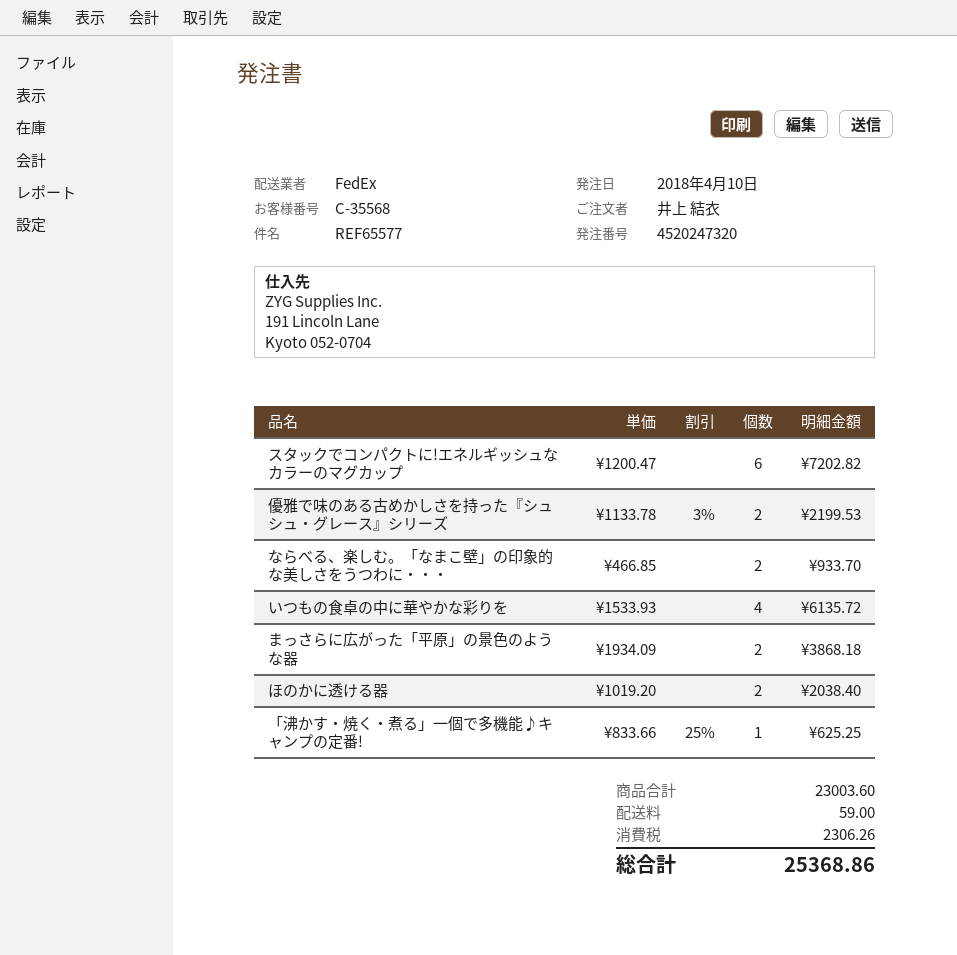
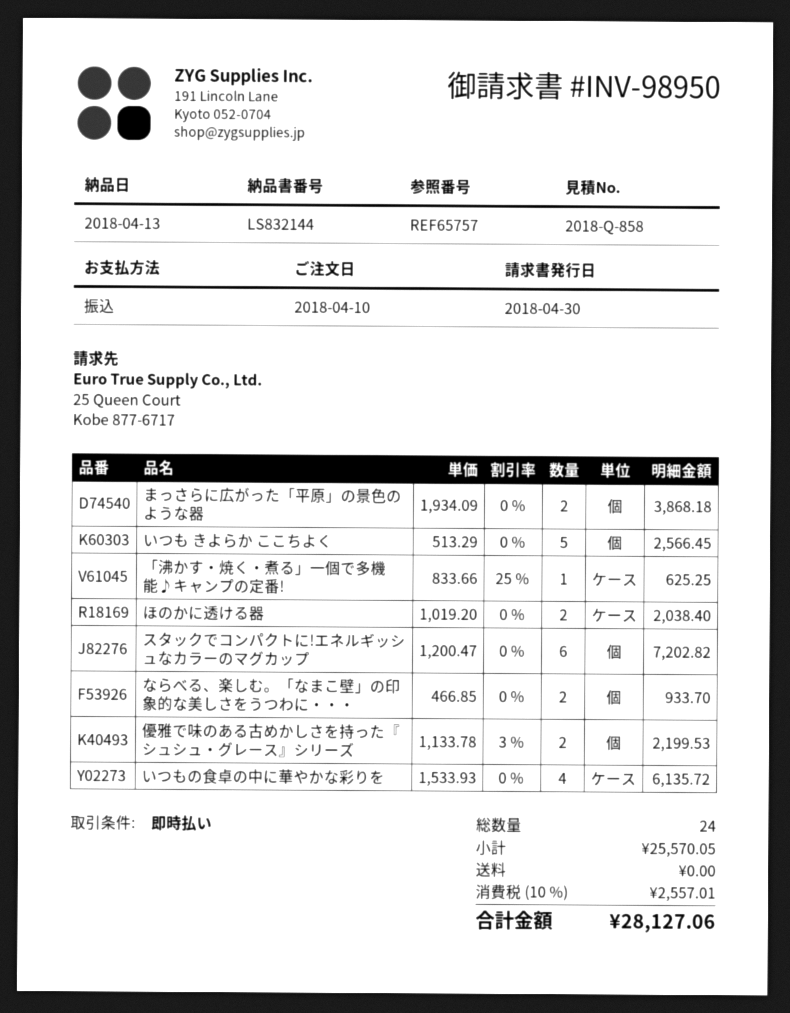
reference: REF65577 -> REF65757
いつも きよらか ここちよく: none -> 5 x 513.29 = 2566.45
subtotal: 23003.60 -> 25570.05
shipping: 59.00 -> 0.00
tax: 2306.26 -> 2557.01
total: 25368.86 -> 28127.06

